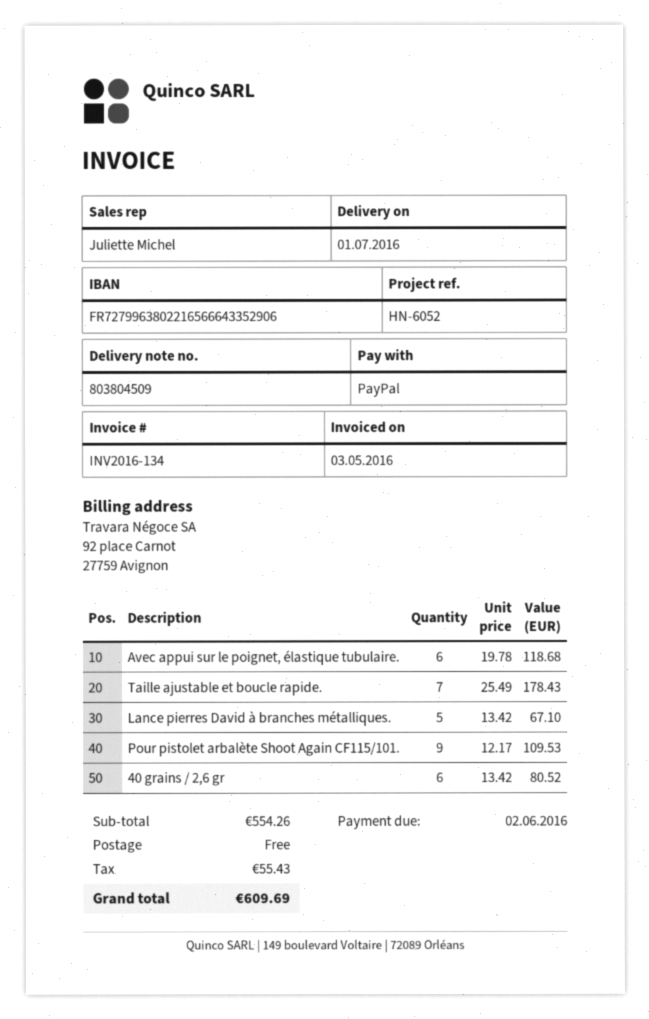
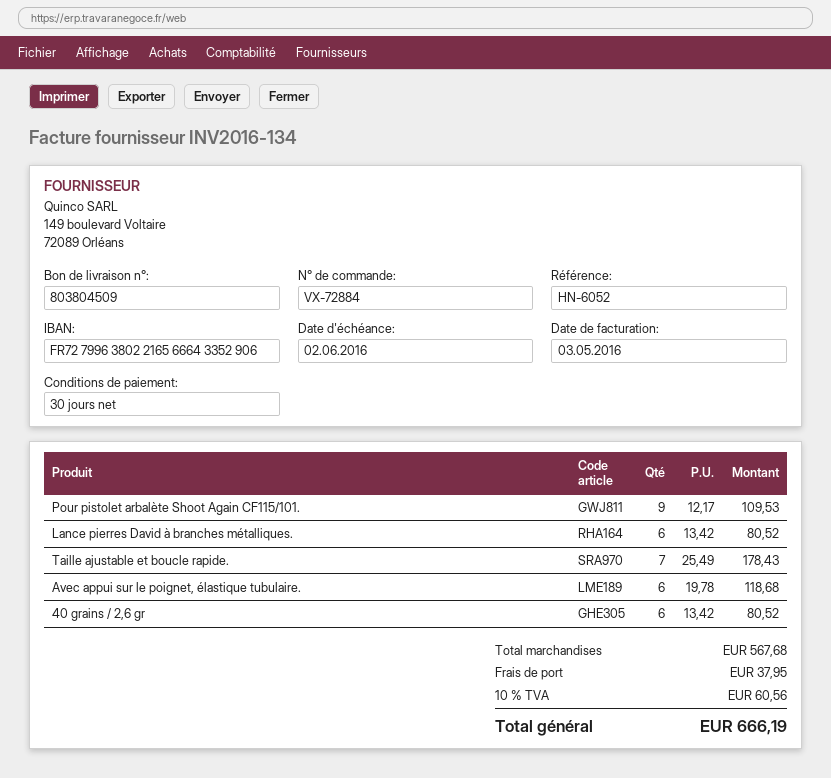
Lance pierres David à branches métalliques.: 5 x 13.42 = 67.10 -> 6 x 13.42 = 80.52
subtotal: 554.26 -> 567.68
shipping: 0.00 -> 37.95
tax: 55.43 -> 60.56
total: 609.69 -> 666.19

